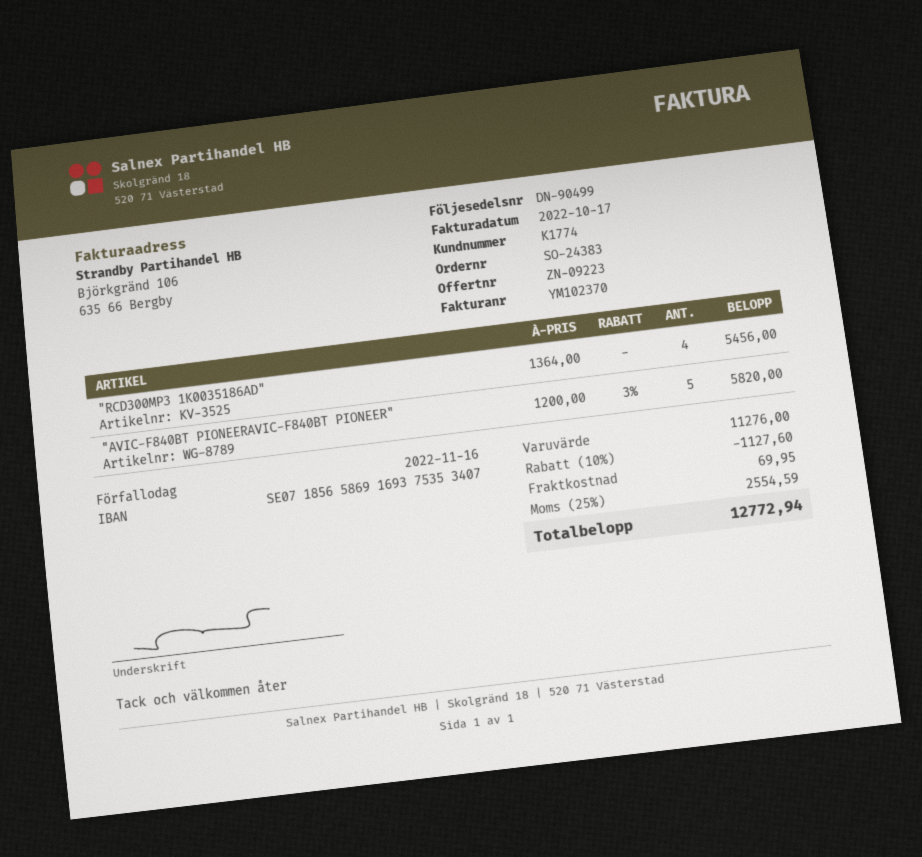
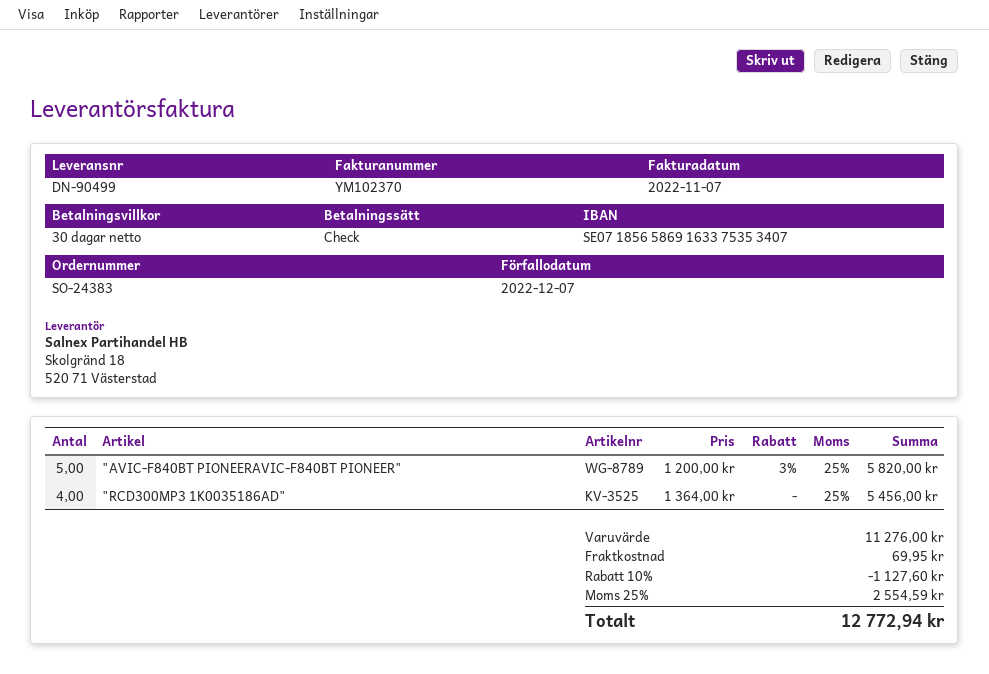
invoice date: 2022-10-17 -> 2022-11-07
due date: 2022-11-16 -> 2022-12-07
bank account: SE0718565869169375353407 -> SE0718565869163375353407

